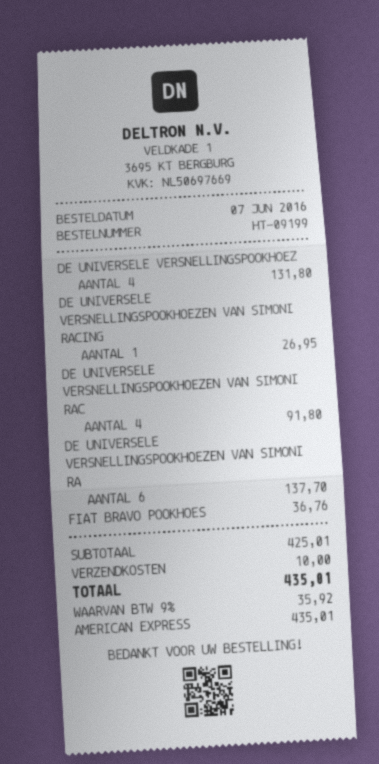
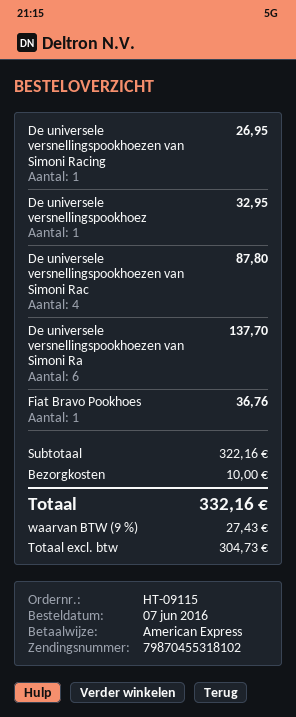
order number: HT-09199 -> HT-09115
DE UNIVERSELE VERSNELLINGSPOOKHOEZ: 4 for 131.80 -> 1 for 32.95
DE UNIVERSELE VERSNELLINGSPOOKHOEZEN VAN SIMONI RAC: 4 for 91.80 -> 4 for 87.80
subtotal: 425.01 -> 322.16
tax: 9% = 35.92 -> 9% = 27.43
total: 435.01 -> 332.16

